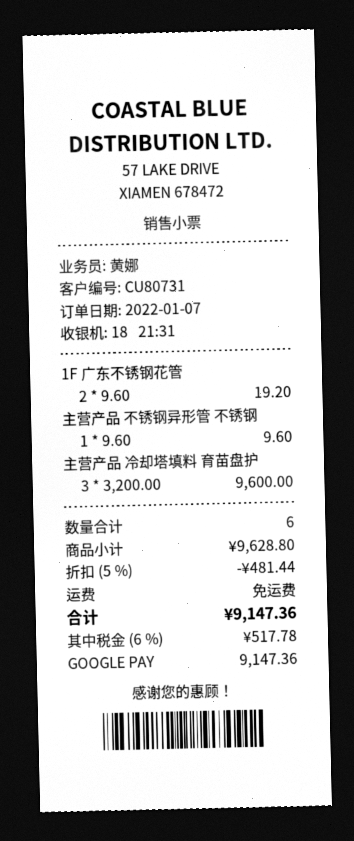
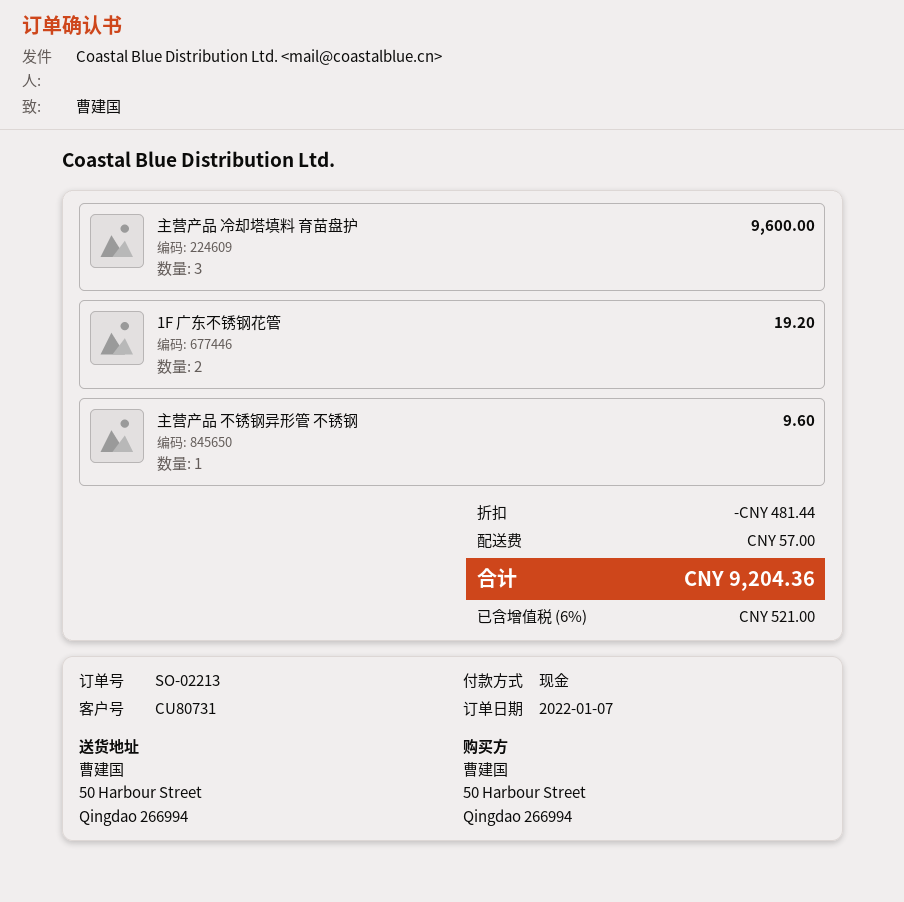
payment method: Google Pay -> cash
shipping: 0.00 -> 57.00
tax: 6% = 517.78 -> 6% = 521.00
total: 9147.36 -> 9204.36

